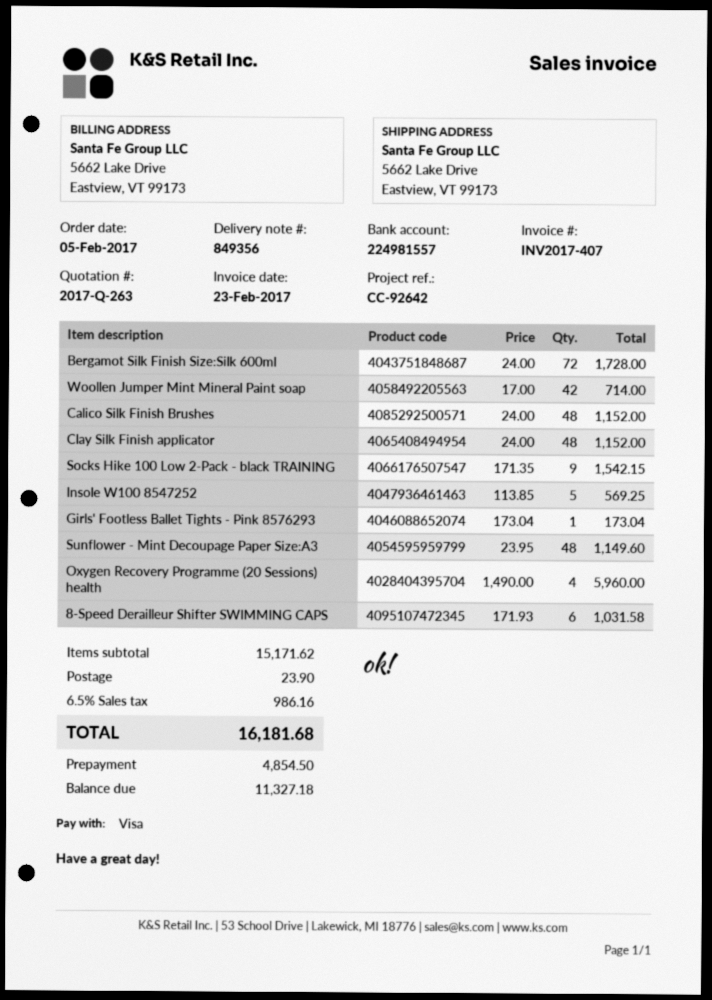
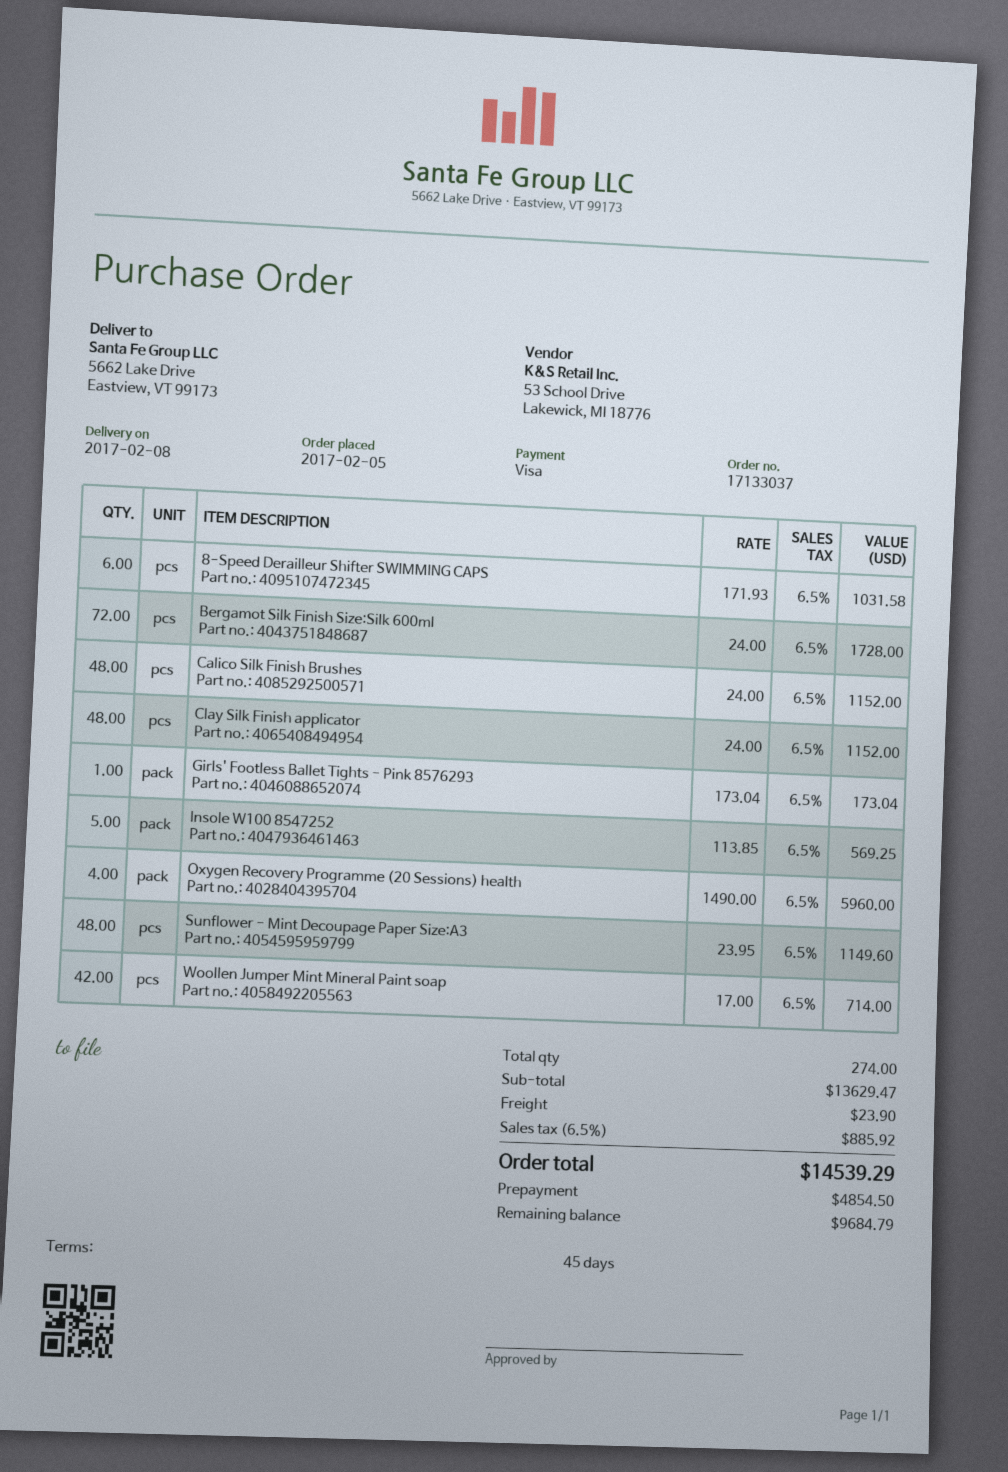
Socks Hike 100 Low 2-Pack - black TRAINING: 9 x 171.35 = 1542.15 -> none
subtotal: 15171.62 -> 13629.47
tax: 6.5% = 986.16 -> 6.5% = 885.92
total: 16181.68 -> 14539.29
balance: 11327.18 -> 9684.79

